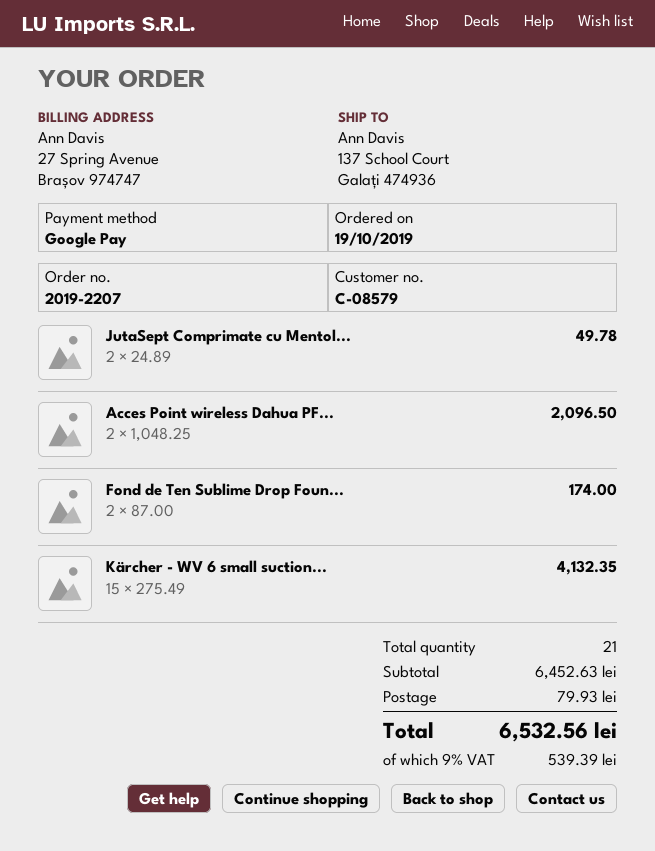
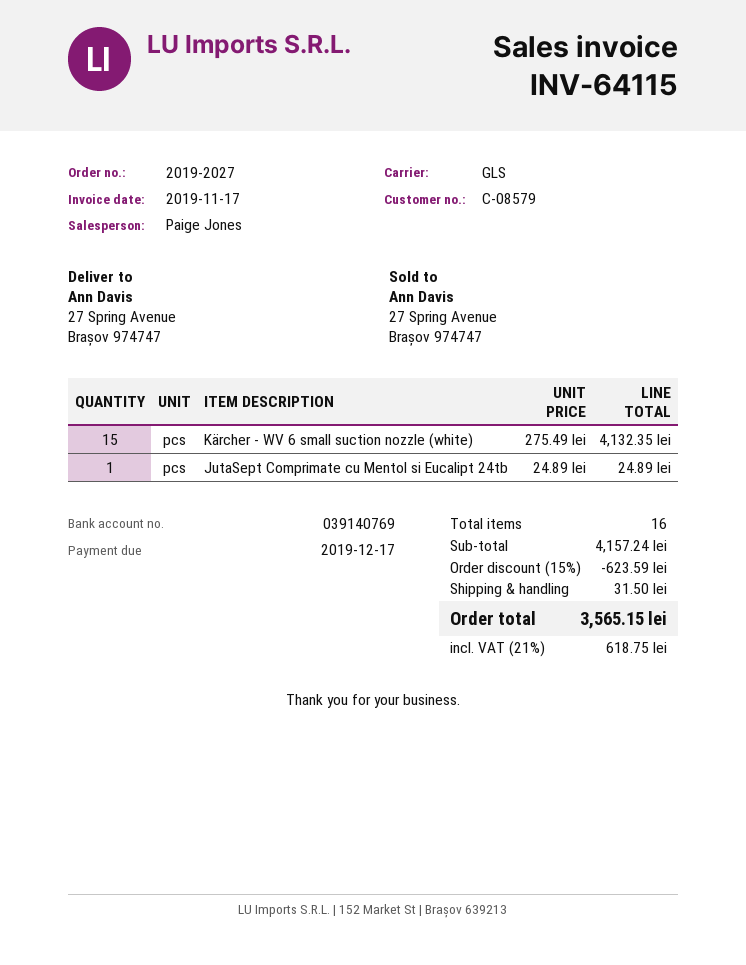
order number: 2019-2207 -> 2019-2027
ship to: 137 School Court, Galați 474936 -> 27 Spring Avenue, Brașov 974747
JutaSept Comprimate cu Mentol...: 2 x 24.89 = 49.78 -> 1 x 24.89 = 24.89
Acces Point wireless Dahua PF...: 2 x 1048.25 = 2096.50 -> none
Fond de Ten Sublime Drop Foun...: 2 x 87.00 = 174.00 -> none
total quantity: 21 -> 16
subtotal: 6452.63 -> 4157.24
discount: none -> 15% = 623.59
shipping: 79.93 -> 31.50
tax: 9% = 539.39 -> 21% = 618.75
total: 6532.56 -> 3565.15

